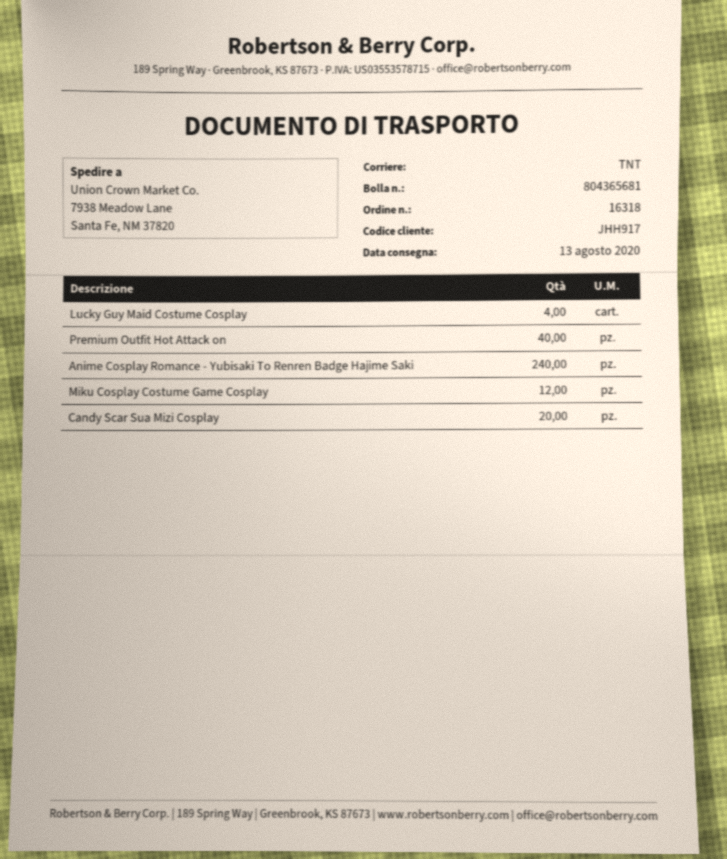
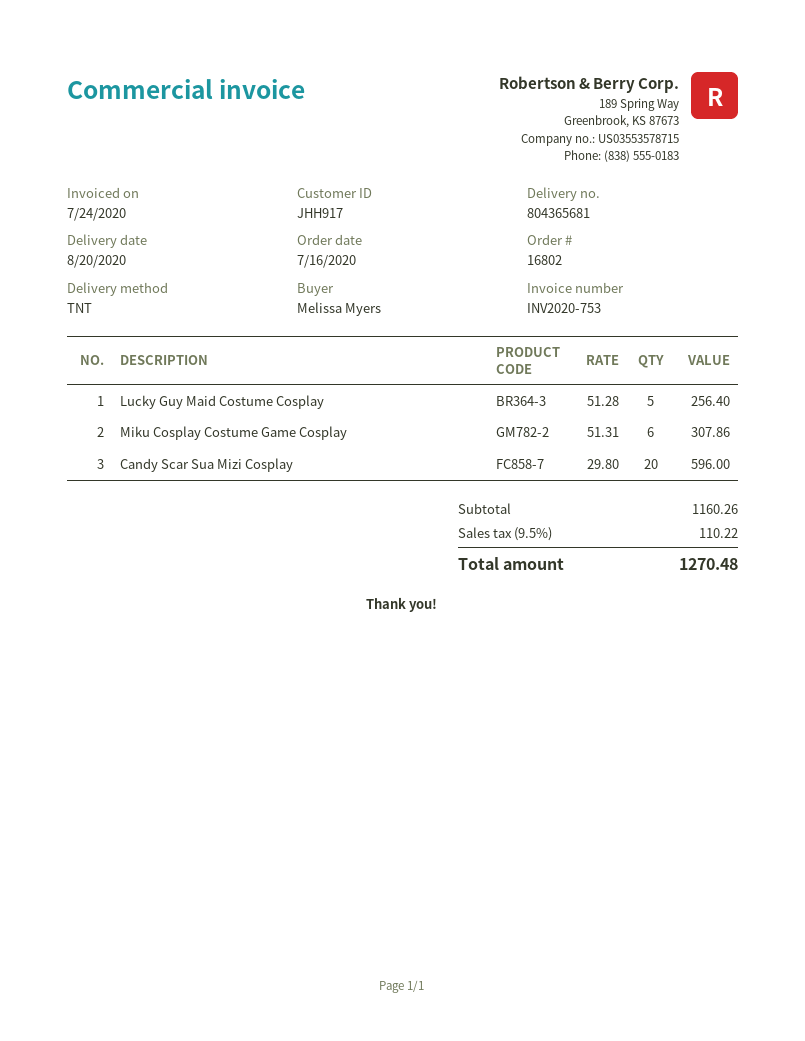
order number: 16318 -> 16802
delivery date: 2020-08-13 -> 2020-08-20
Lucky Guy Maid Costume Cosplay: 4 -> 5
Premium Outfit Hot Attack on: 40 -> none
Anime Cosplay Romance - Yubisaki To Renren Badge Hajime Saki: 240 -> none
Miku Cosplay Costume Game Cosplay: 12 -> 6

